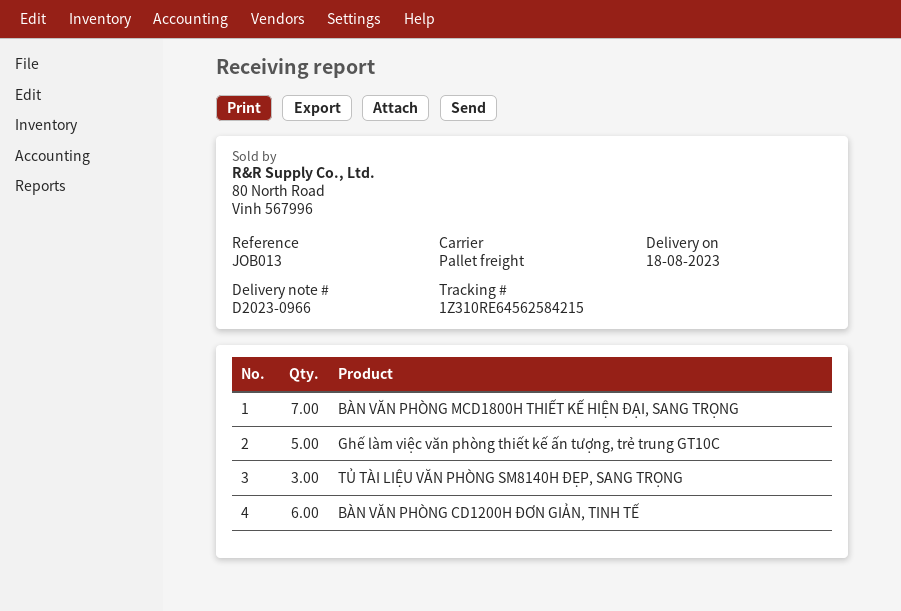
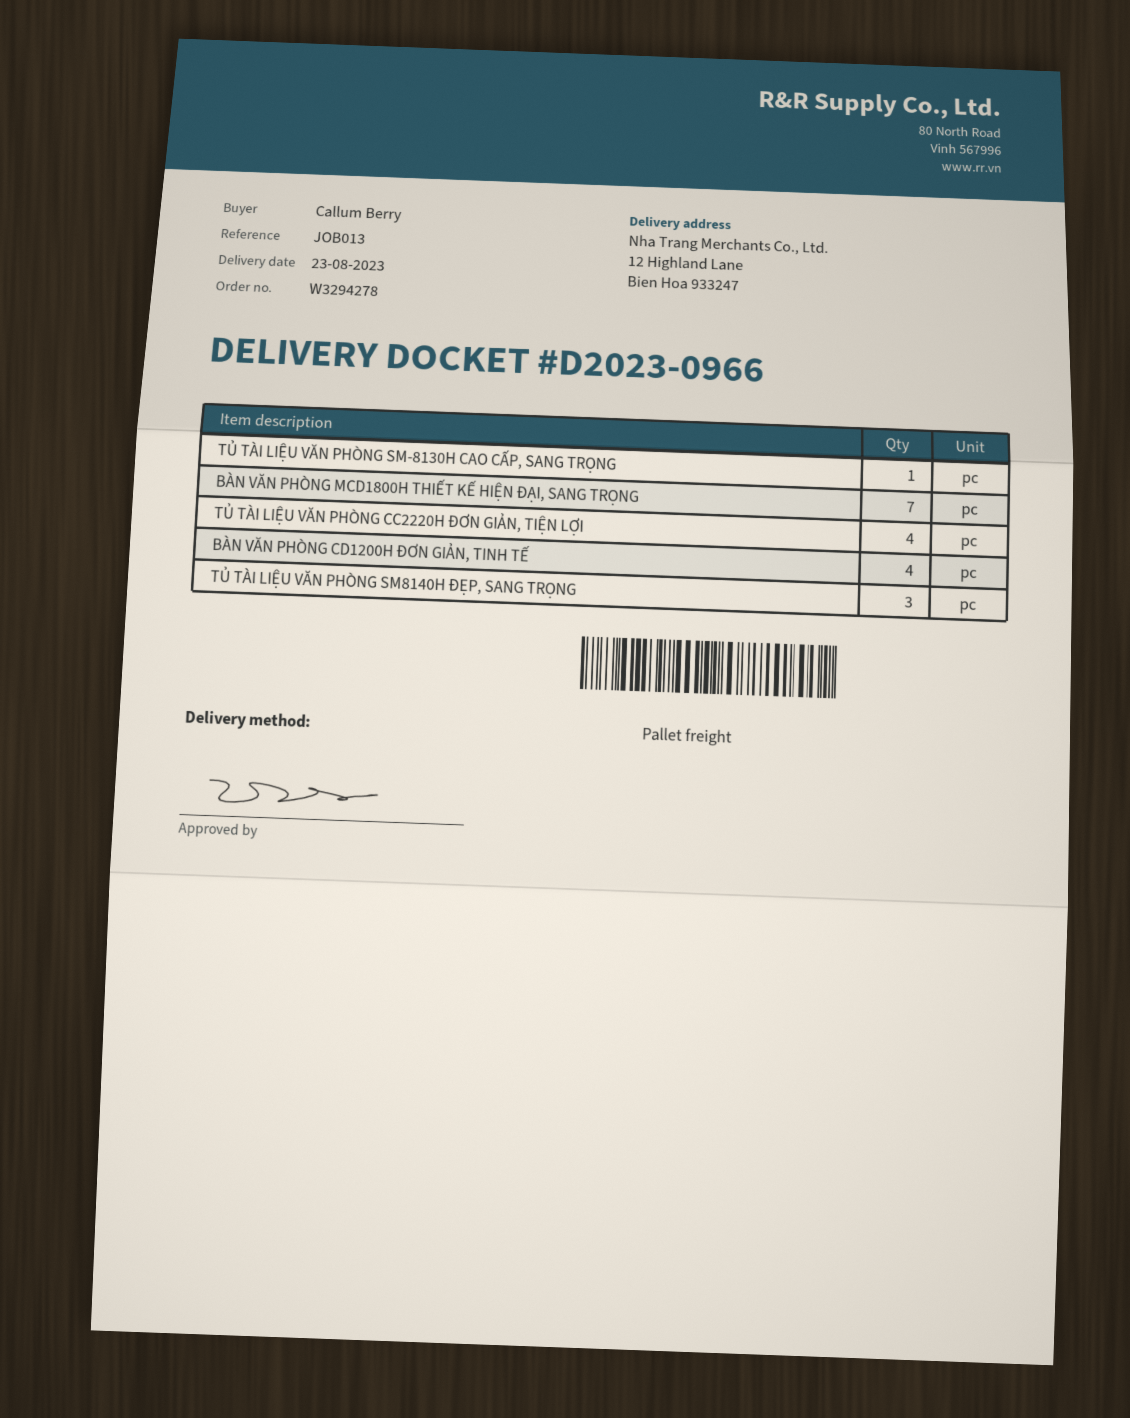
delivery date: 2023-08-18 -> 2023-08-23
Ghế làm việc văn phòng thiết kế ấn tượng, trẻ trung GT10C: 5 -> none
BÀN VĂN PHÒNG CD1200H ĐƠN GIẢN, TINH TẾ: 6 -> 4
TỦ TÀI LIỆU VĂN PHÒNG SM-8130H CAO CẤP, SANG TRỌNG: none -> 1
TỦ TÀI LIỆU VĂN PHÒNG CC2220H ĐƠN GIẢN, TIỆN LỢI: none -> 4

